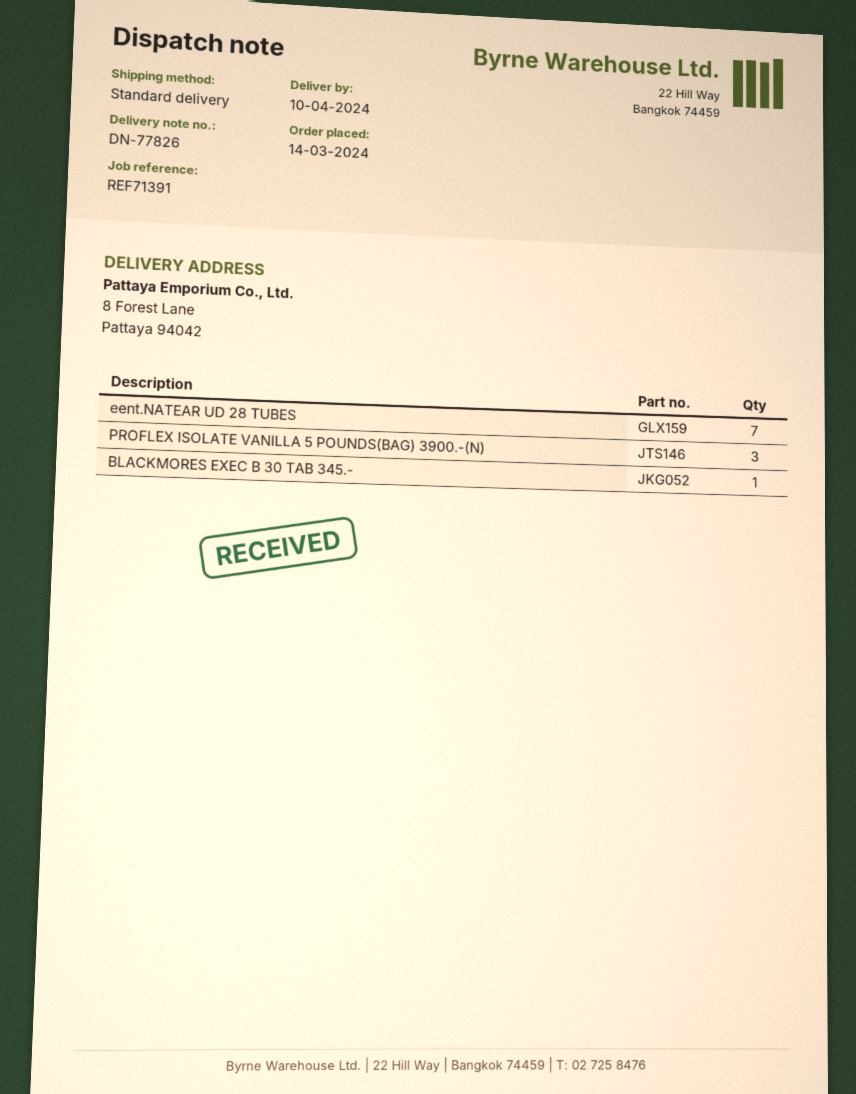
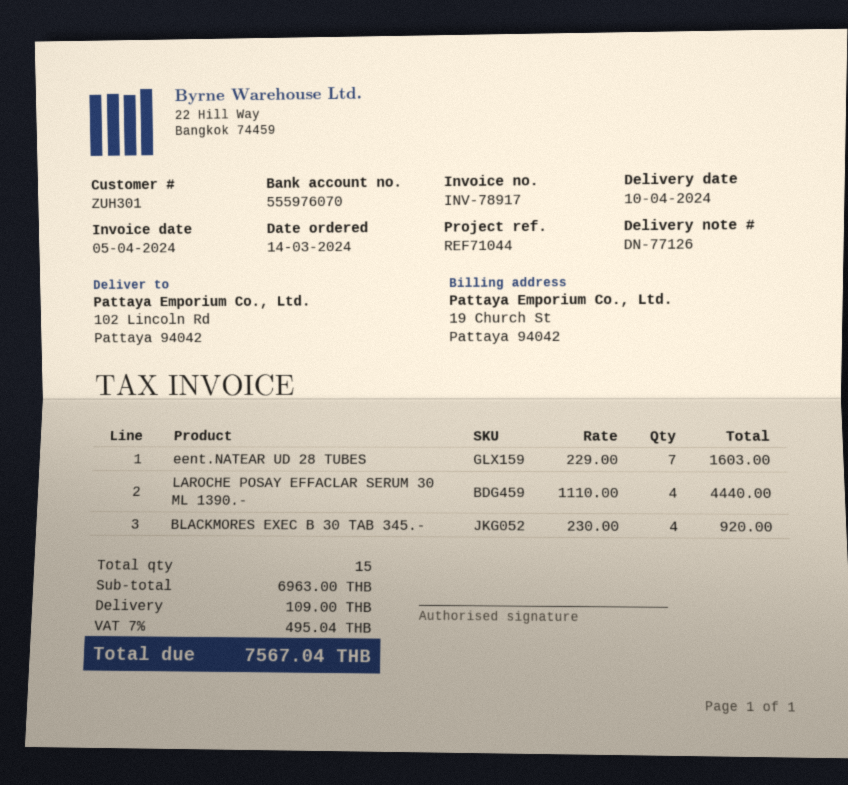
delivery note number: DN-77826 -> DN-77126
reference: REF71391 -> REF71044
ship to: 8 Forest Lane, Pattaya 94042 -> 102 Lincoln Rd, Pattaya 94042
PROFLEX ISOLATE VANILLA 5 POUNDS(BAG) 3900.-(N): 3 -> none
BLACKMORES EXEC B 30 TAB 345.-: 1 -> 4
LAROCHE POSAY EFFACLAR SERUM 30 ML 1390.-: none -> 4

